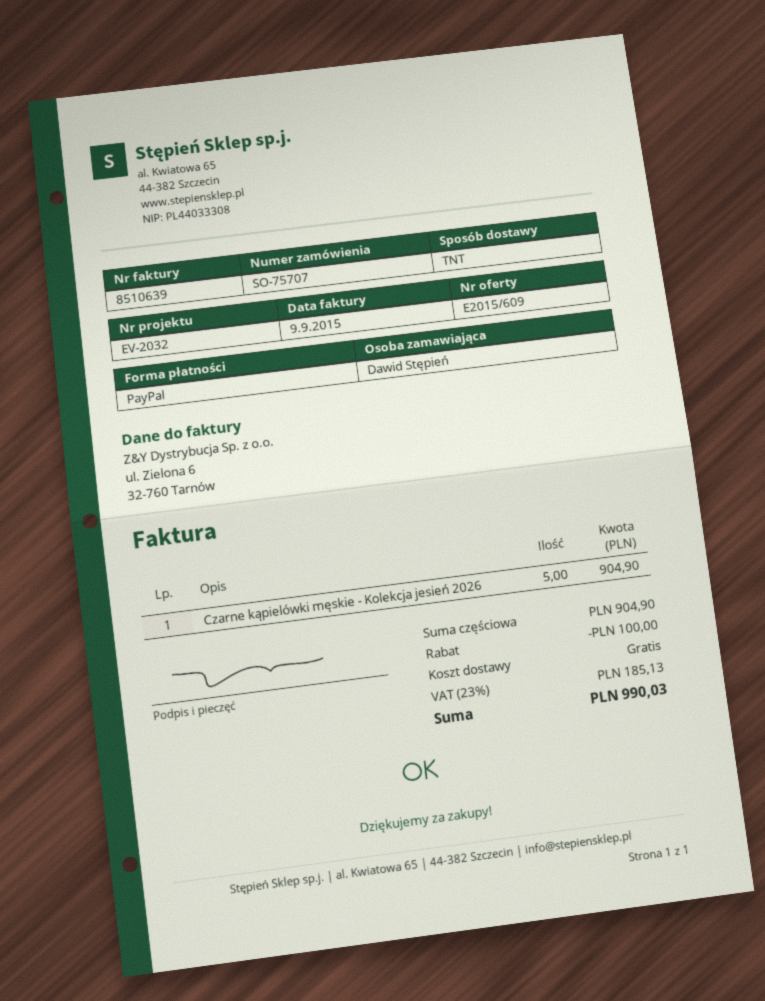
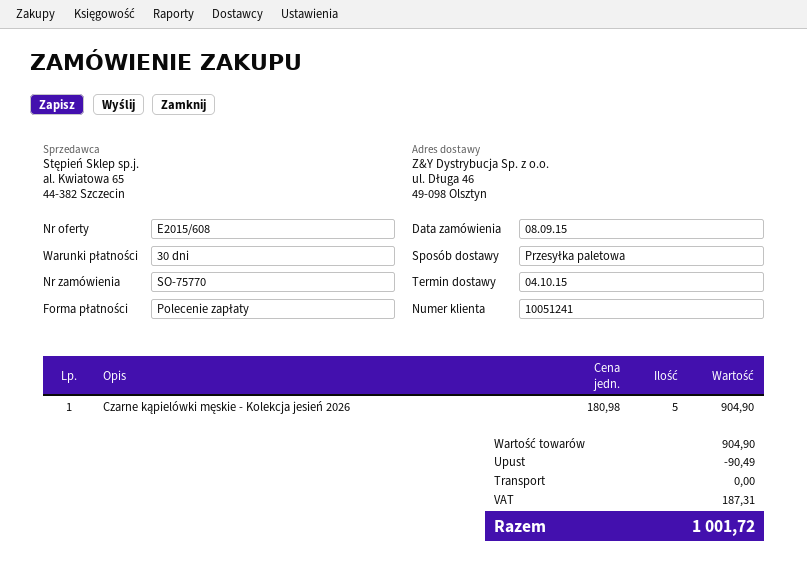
quote number: E2015/609 -> E2015/608
order number: SO-75707 -> SO-75770
payment method: PayPal -> direct debit
shipping method: TNT -> pallet freight
discount: 100.00 -> 90.49
tax: 185.13 -> 187.31
total: 990.03 -> 1001.72

